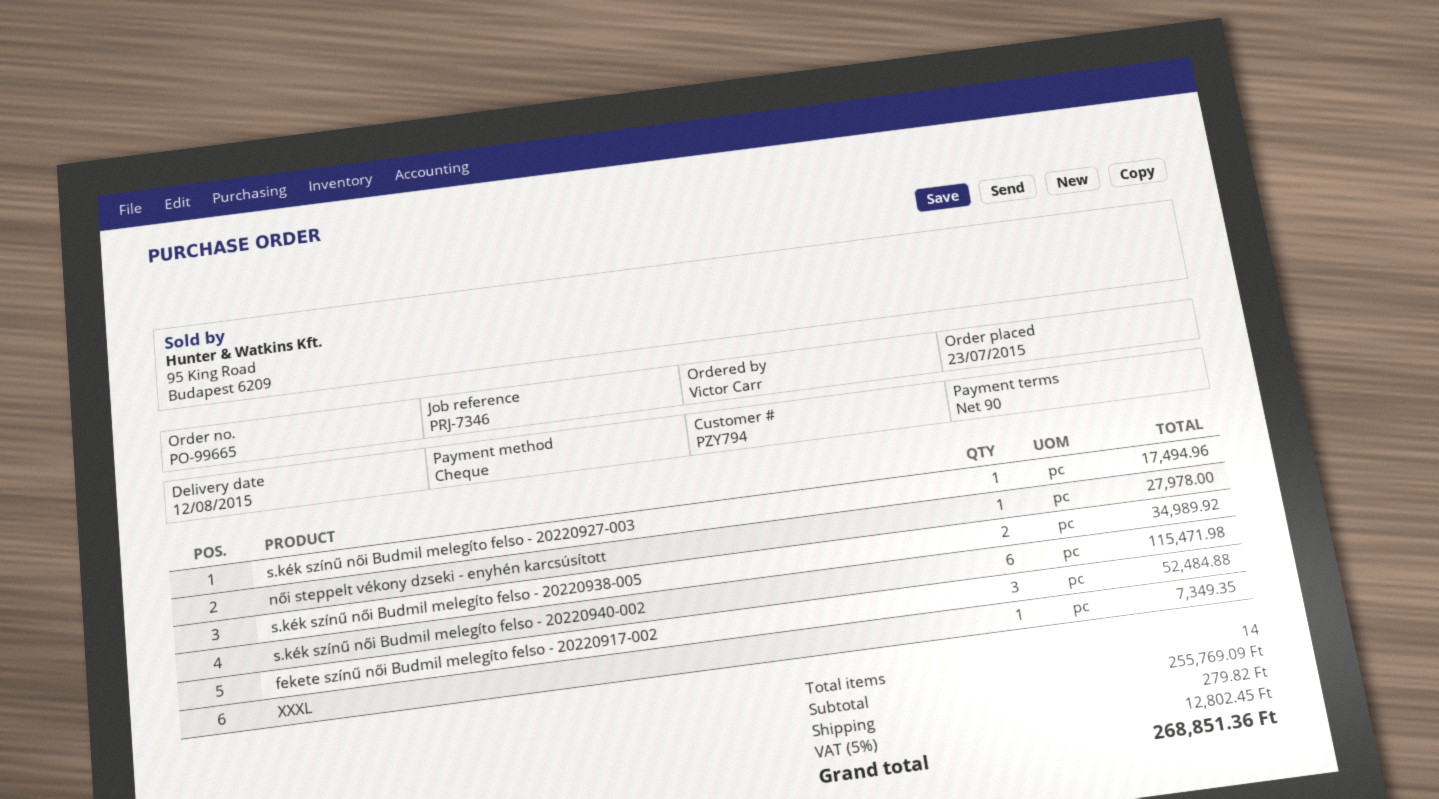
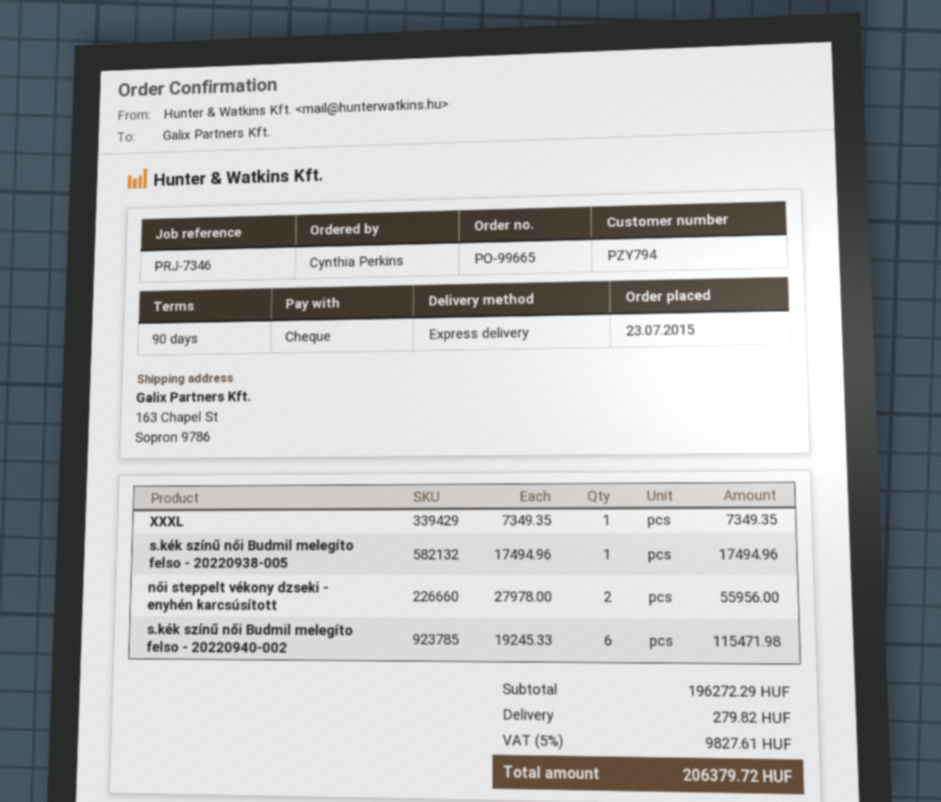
ordered by: Victor Carr -> Cynthia Perkins
s.kék színű női Budmil melegíto felso - 20220927-003: 1 for 17494.96 -> none
női steppelt vékony dzseki - enyhén karcsúsított: 1 for 27978.00 -> 2 for 55956.00
s.kék színű női Budmil melegíto felso - 20220938-005: 2 for 34989.92 -> 1 for 17494.96
fekete színű női Budmil melegíto felso - 20220917-002: 3 for 52484.88 -> none
subtotal: 255769.09 -> 196272.29
tax: 5% = 12802.45 -> 5% = 9827.61
total: 268851.36 -> 206379.72

